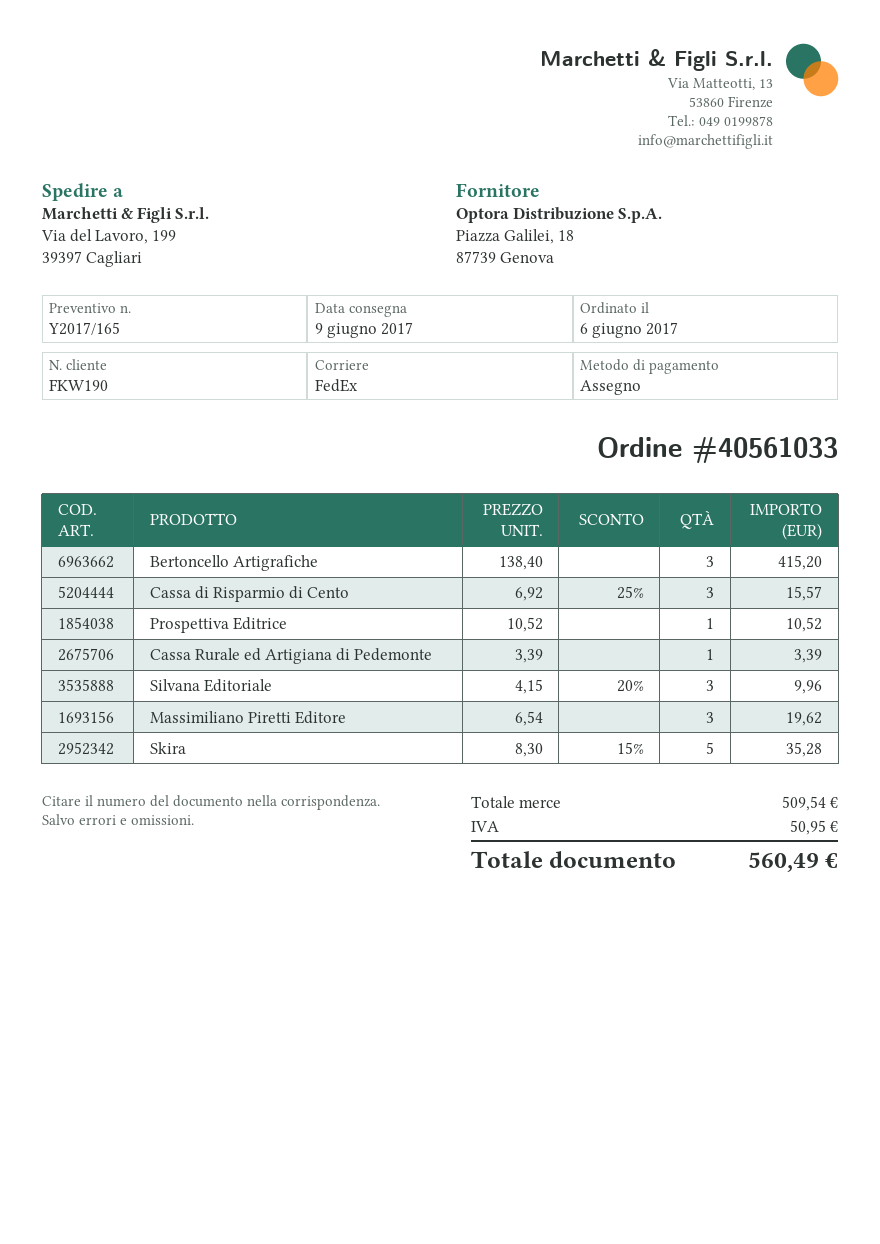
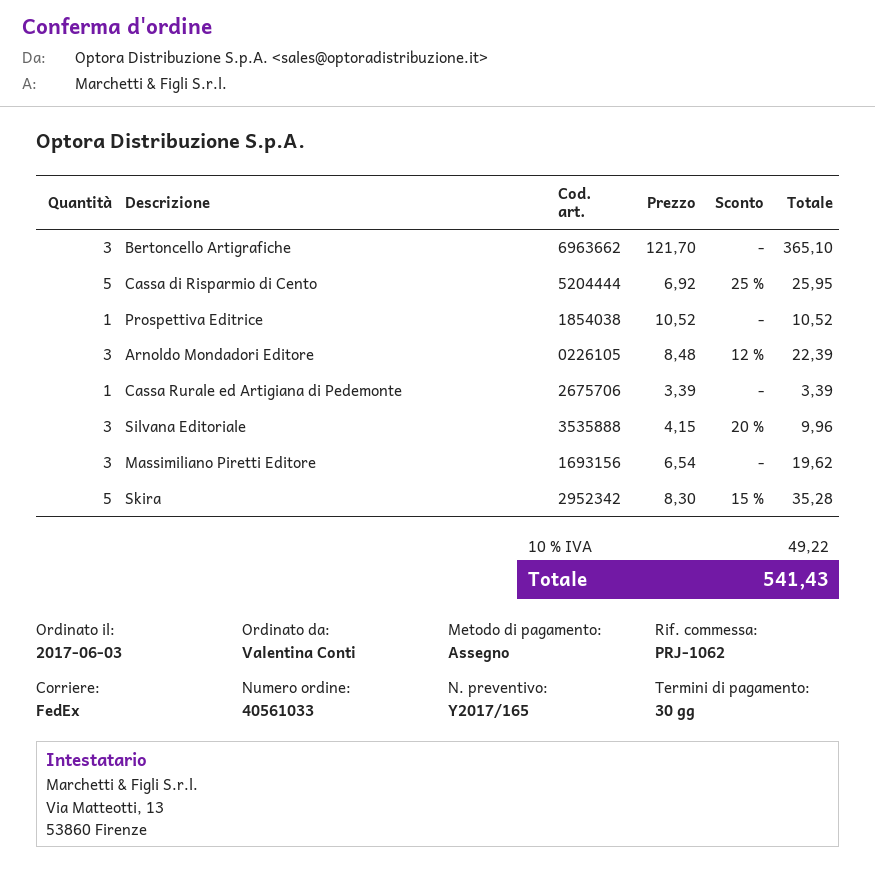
order date: 2017-06-06 -> 2017-06-03
Bertoncello Artigrafiche: 3 x 138.40 = 415.20 -> 3 x 121.70 = 365.10
Cassa di Risparmio di Cento: 3 x 6.92 - 25% = 15.57 -> 5 x 6.92 - 25% = 25.95
Arnoldo Mondadori Editore: none -> 3 x 8.48 - 12% = 22.39
tax: 50.95 -> 49.22
total: 560.49 -> 541.43

